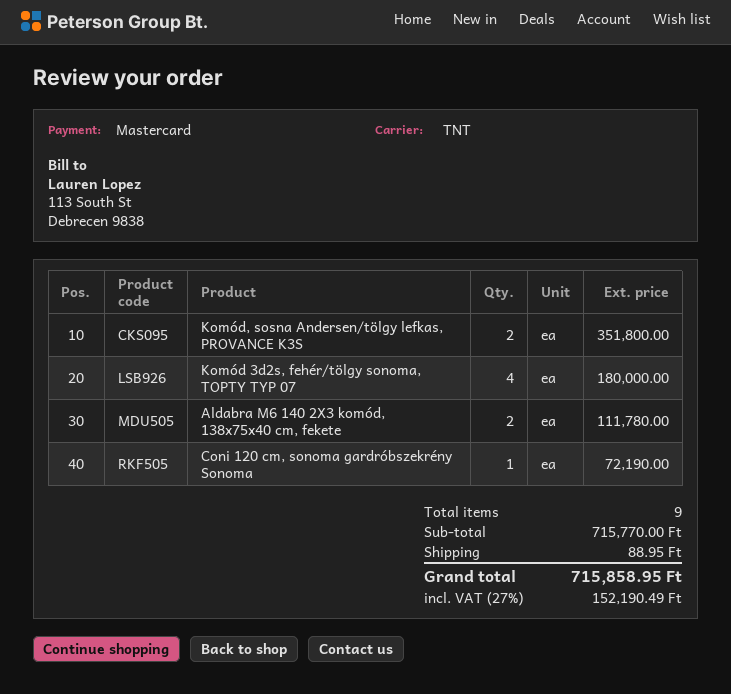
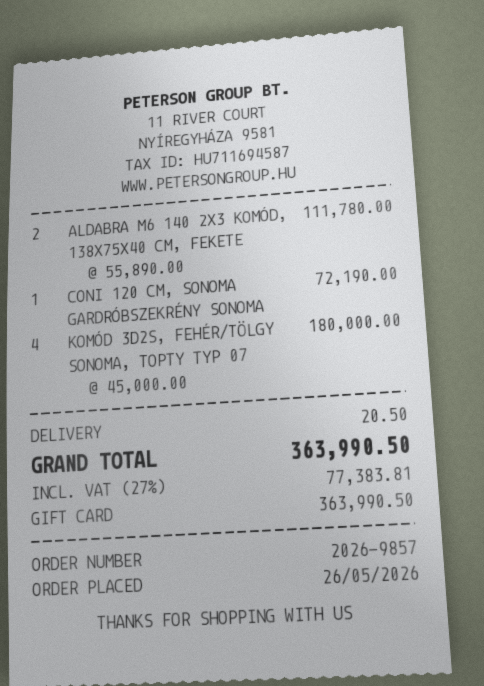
payment method: Mastercard -> gift card
Komód, sosna Andersen/tölgy lefkas, PROVANCE K3S: 2 for 351800.00 -> none
shipping: 88.95 -> 20.50
tax: 27% = 152190.49 -> 27% = 77383.81
total: 715858.95 -> 363990.50

